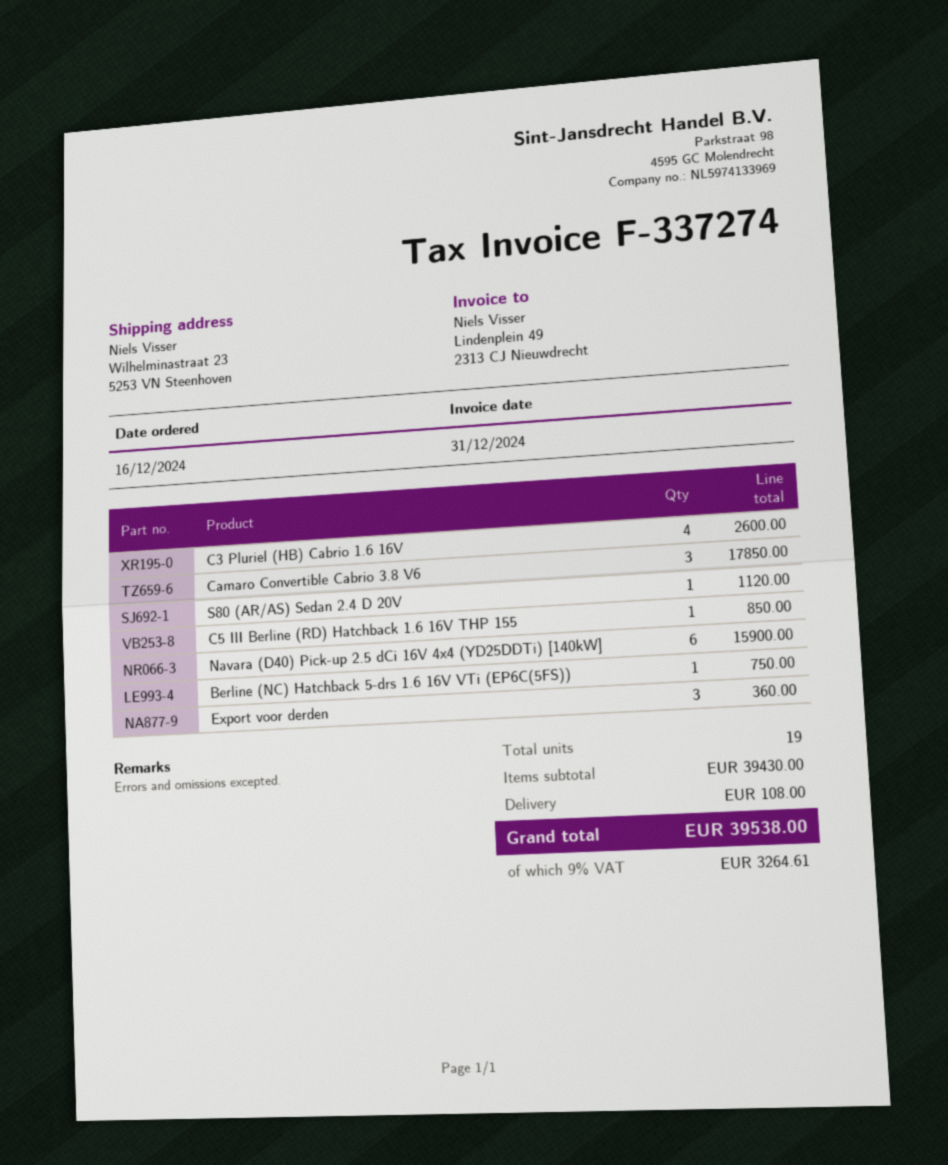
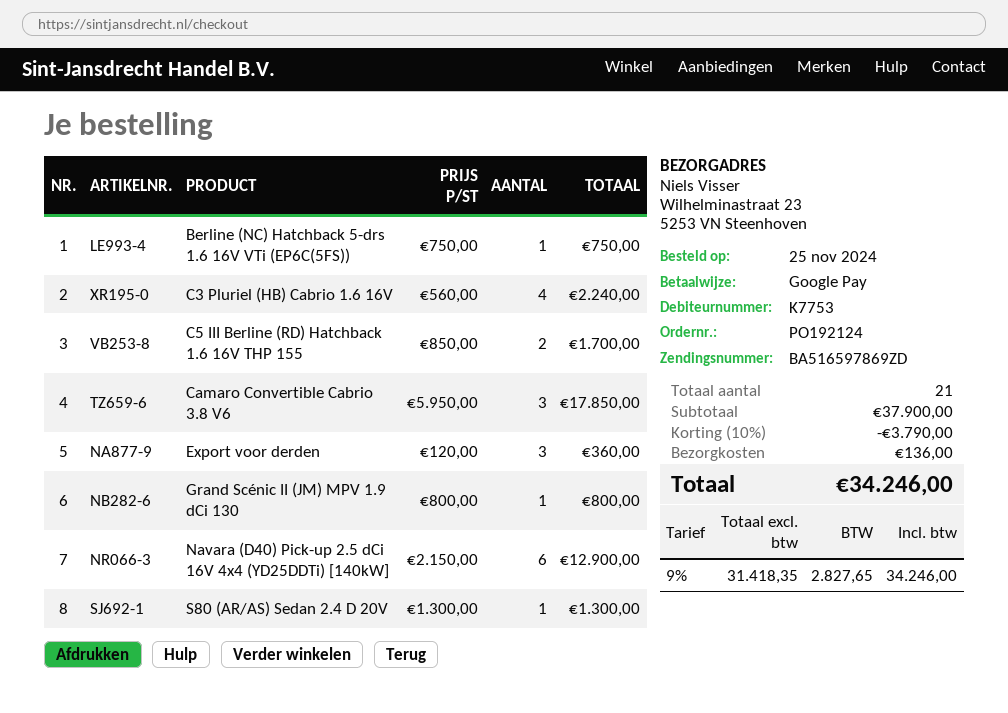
order date: 2024-12-16 -> 2024-11-25
C3 Pluriel (HB) Cabrio 1.6 16V: 4 for 2600.00 -> 4 for 2240.00
S80 (AR/AS) Sedan 2.4 D 20V: 1 for 1120.00 -> 1 for 1300.00
C5 III Berline (RD) Hatchback 1.6 16V THP 155: 1 for 850.00 -> 2 for 1700.00
Navara (D40) Pick-up 2.5 dCi 16V 4x4 (YD25DDTi) [140kW]: 6 for 15900.00 -> 6 for 12900.00
Grand Scénic II (JM) MPV 1.9 dCi 130: none -> 1 for 800.00
total quantity: 19 -> 21
subtotal: 39430.00 -> 37900.00
discount: none -> 10% = 3790.00
shipping: 108.00 -> 136.00
tax: 9% = 3264.61 -> 9% = 2827.65
total: 39538.00 -> 34246.00

